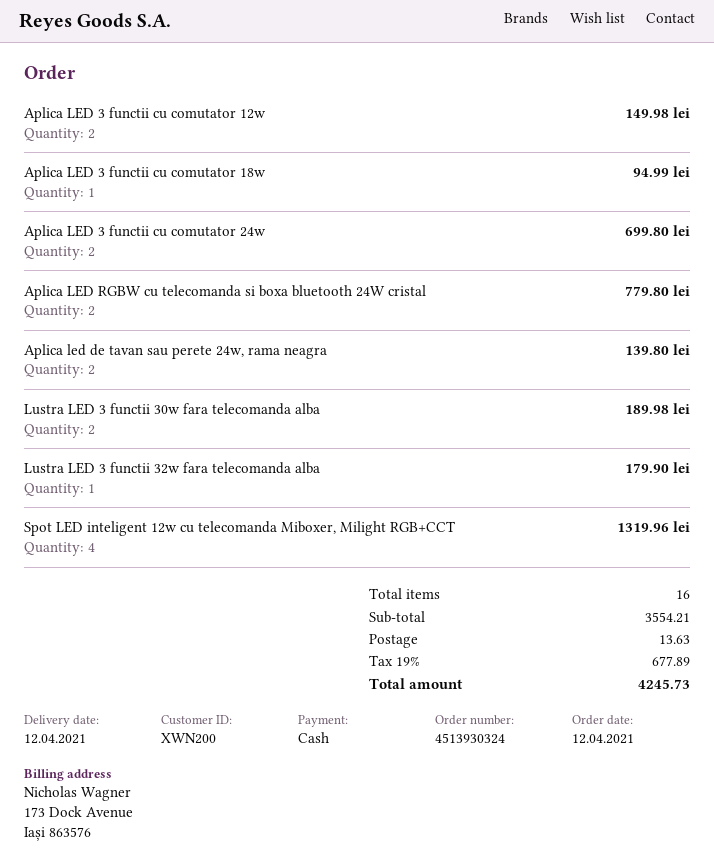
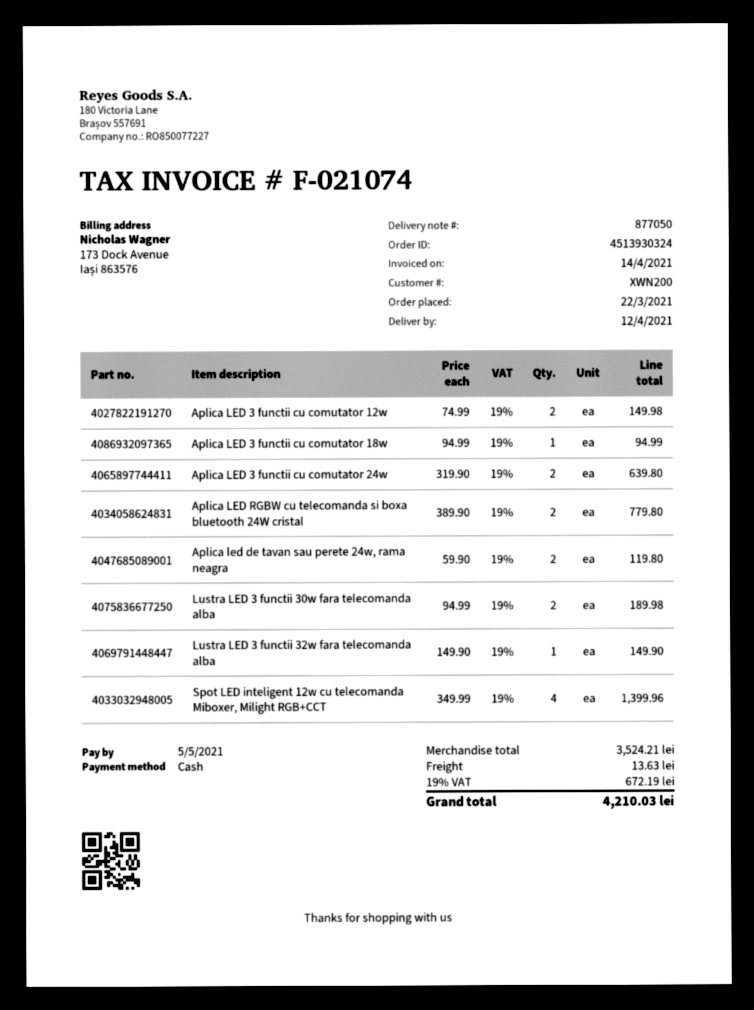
order date: 2021-04-12 -> 2021-03-22
Aplica LED 3 functii cu comutator 24w: 2 for 699.80 -> 2 for 639.80
Aplica led de tavan sau perete 24w, rama neagra: 2 for 139.80 -> 2 for 119.80
Lustra LED 3 functii 32w fara telecomanda alba: 1 for 179.90 -> 1 for 149.90
Spot LED inteligent 12w cu telecomanda Miboxer, Milight RGB+CCT: 4 for 1319.96 -> 4 for 1399.96
subtotal: 3554.21 -> 3524.21
tax: 19% = 677.89 -> 19% = 672.19
total: 4245.73 -> 4210.03

